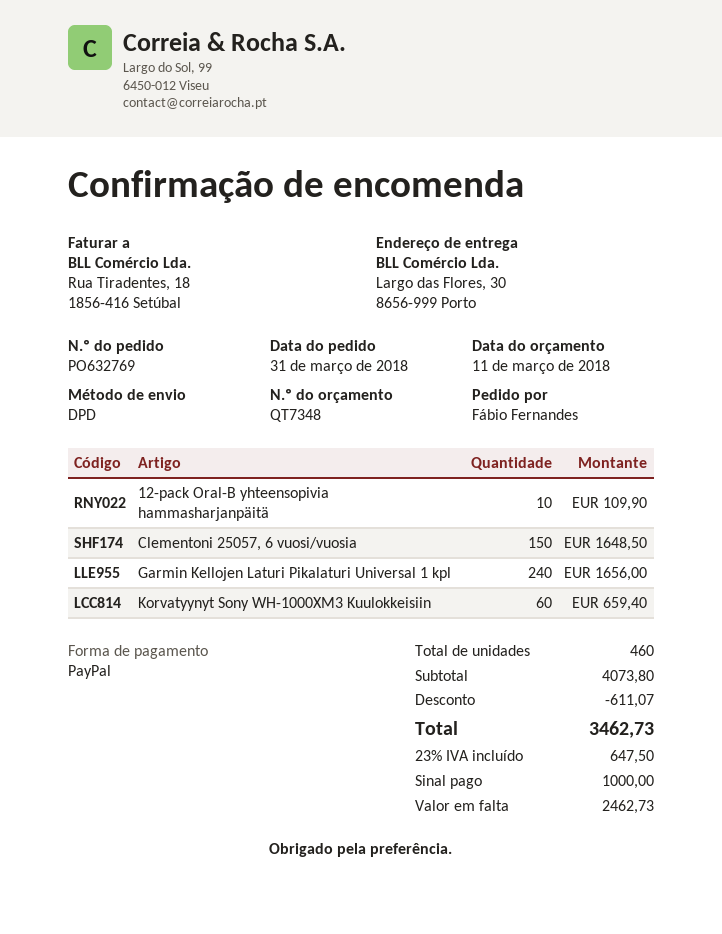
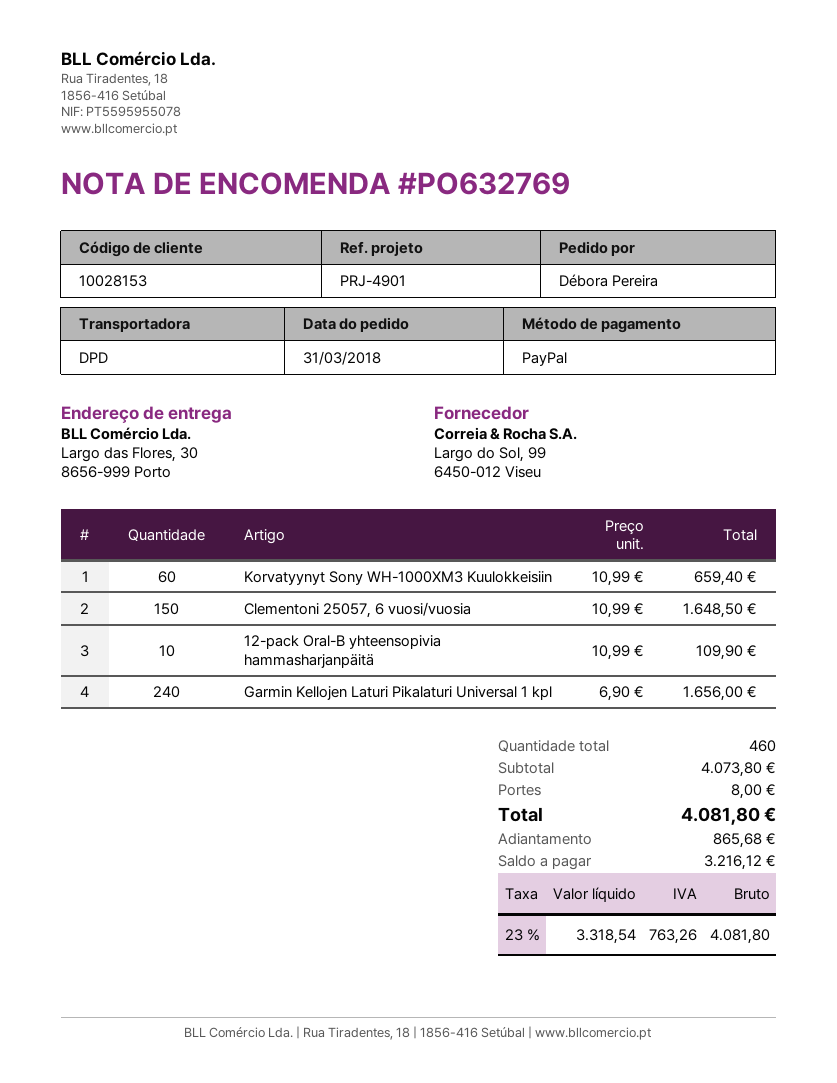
ordered by: Fábio Fernandes -> Débora Pereira
discount: 611.07 -> none
shipping: none -> 8.00
tax: 23% = 647.50 -> 23% = 763.26
total: 3462.73 -> 4081.80
deposit: 1000.00 -> 865.68
balance: 2462.73 -> 3216.12

